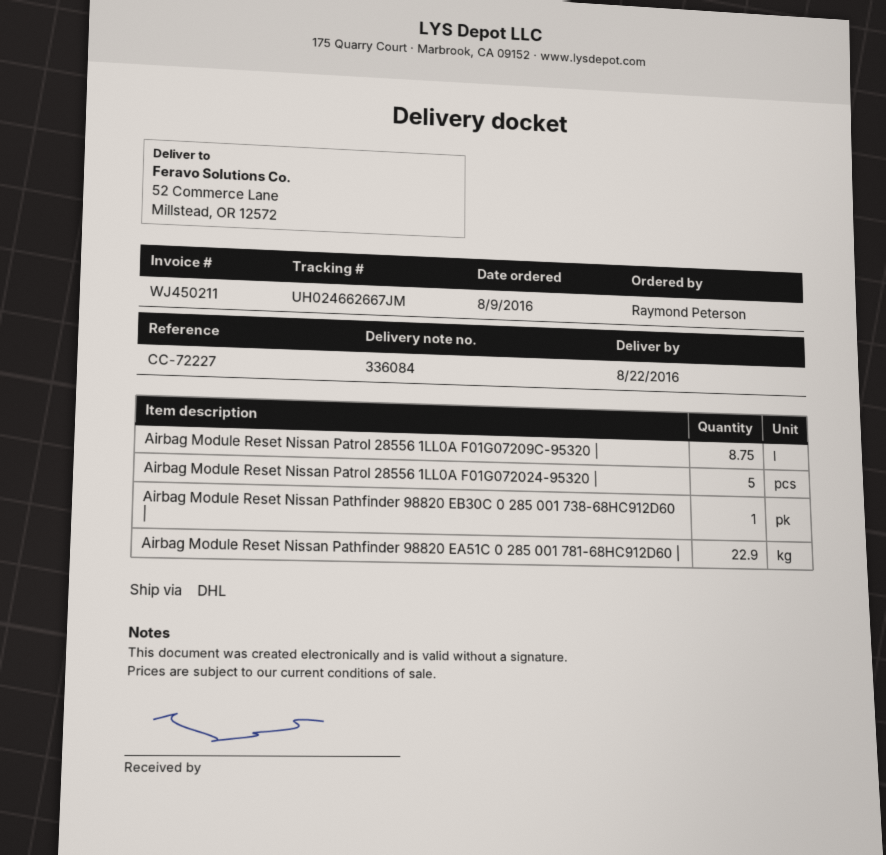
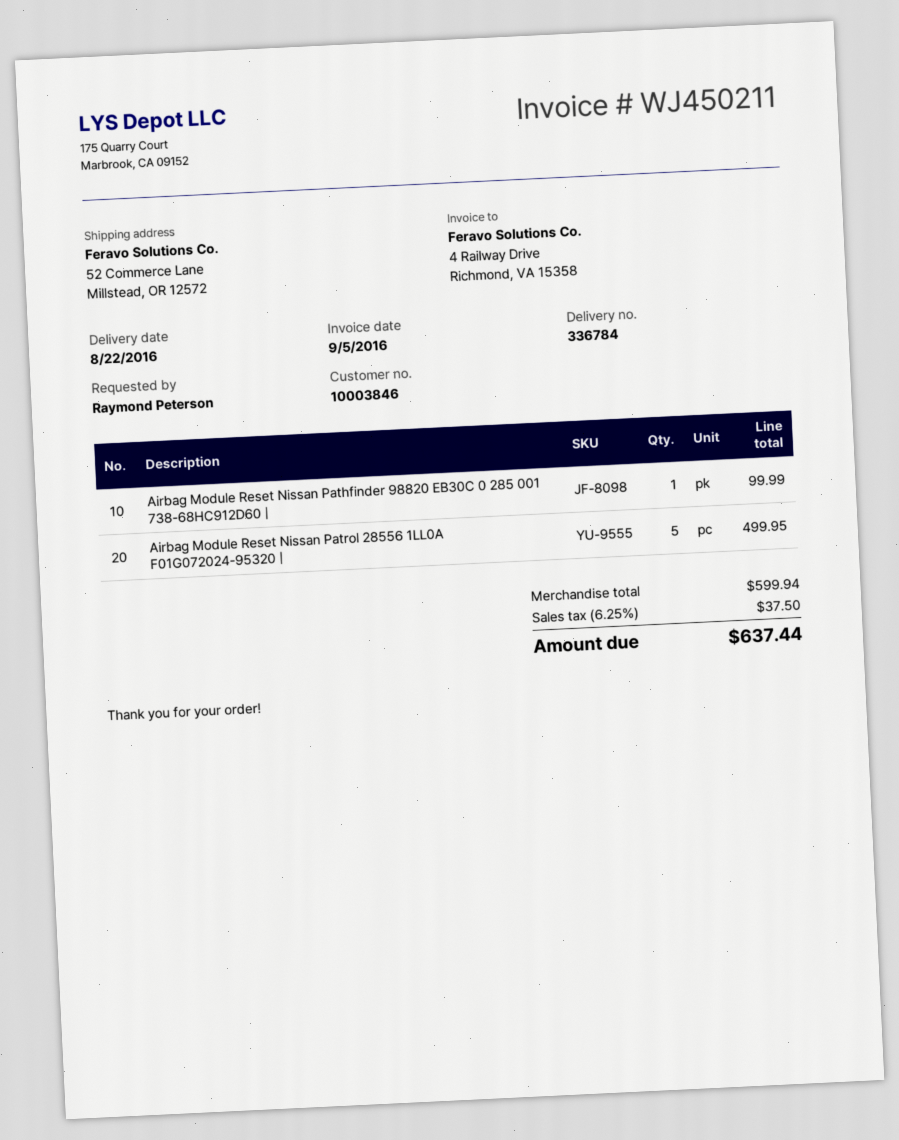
delivery note number: 336084 -> 336784
Airbag Module Reset Nissan Patrol 28556 1LL0A F01G07209C-95320 |: 8.75 -> none
Airbag Module Reset Nissan Pathfinder 98820 EA51C 0 285 001 781-68HC912D60 |: 22.9 -> none

